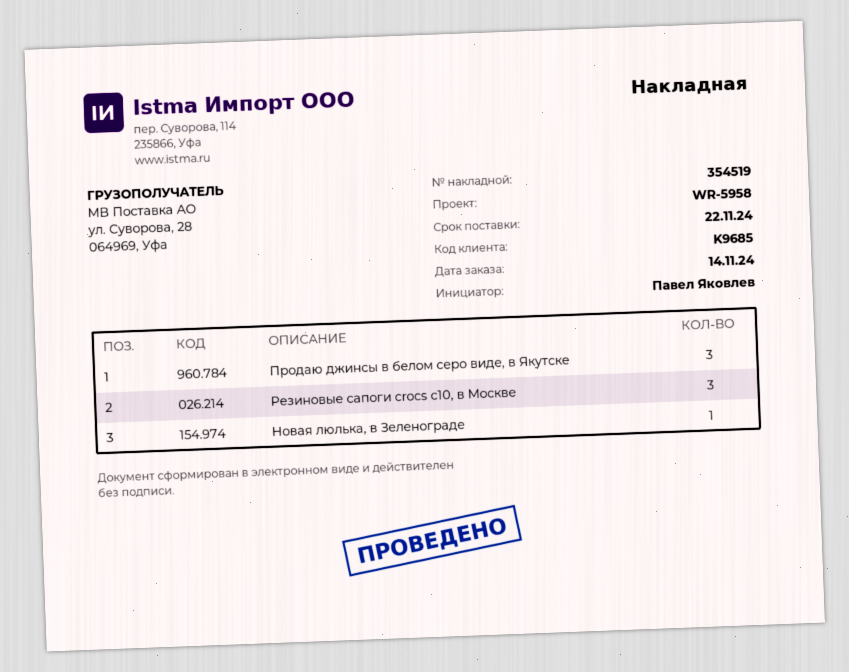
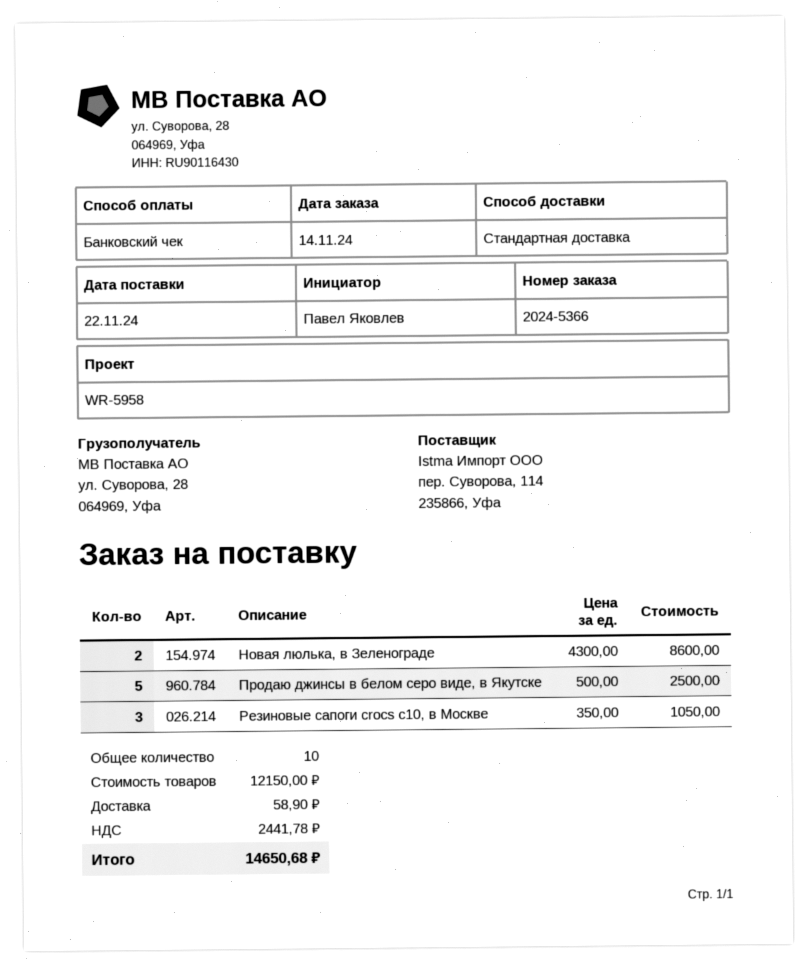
Продаю джинсы в белом серо виде, в Якутске: 3 -> 5
Новая люлька, в Зеленограде: 1 -> 2

